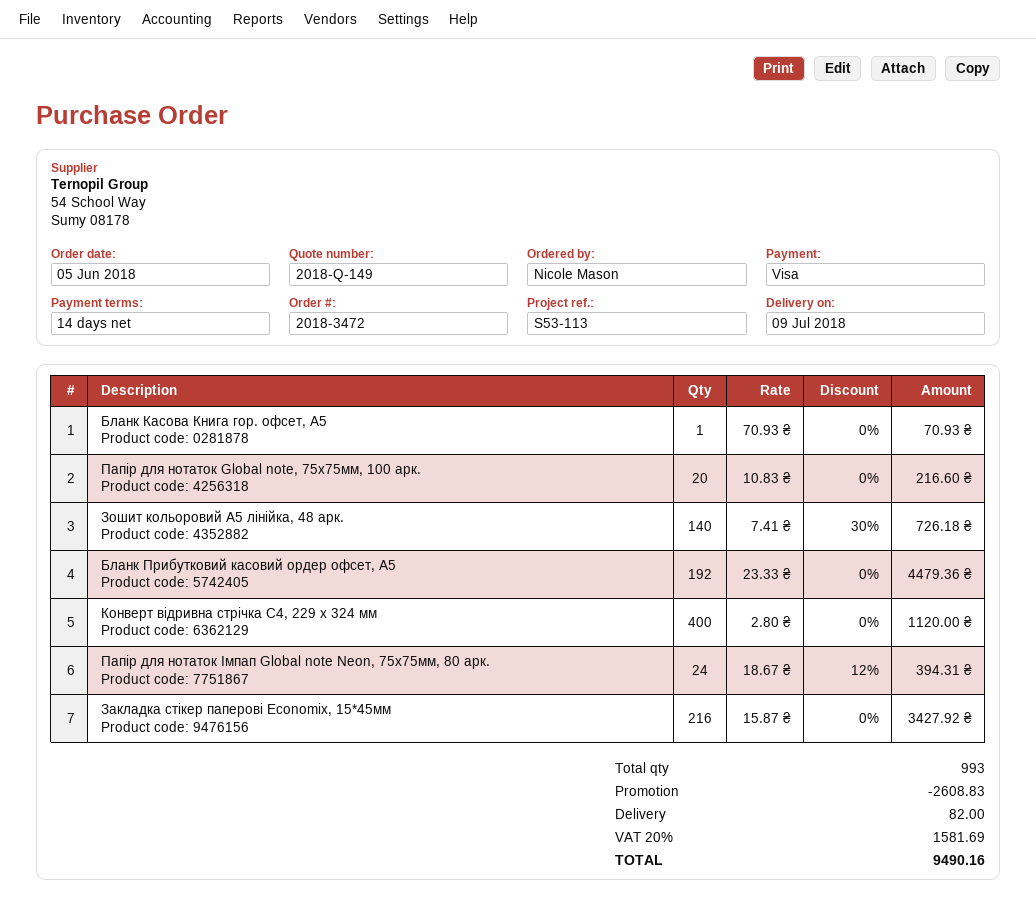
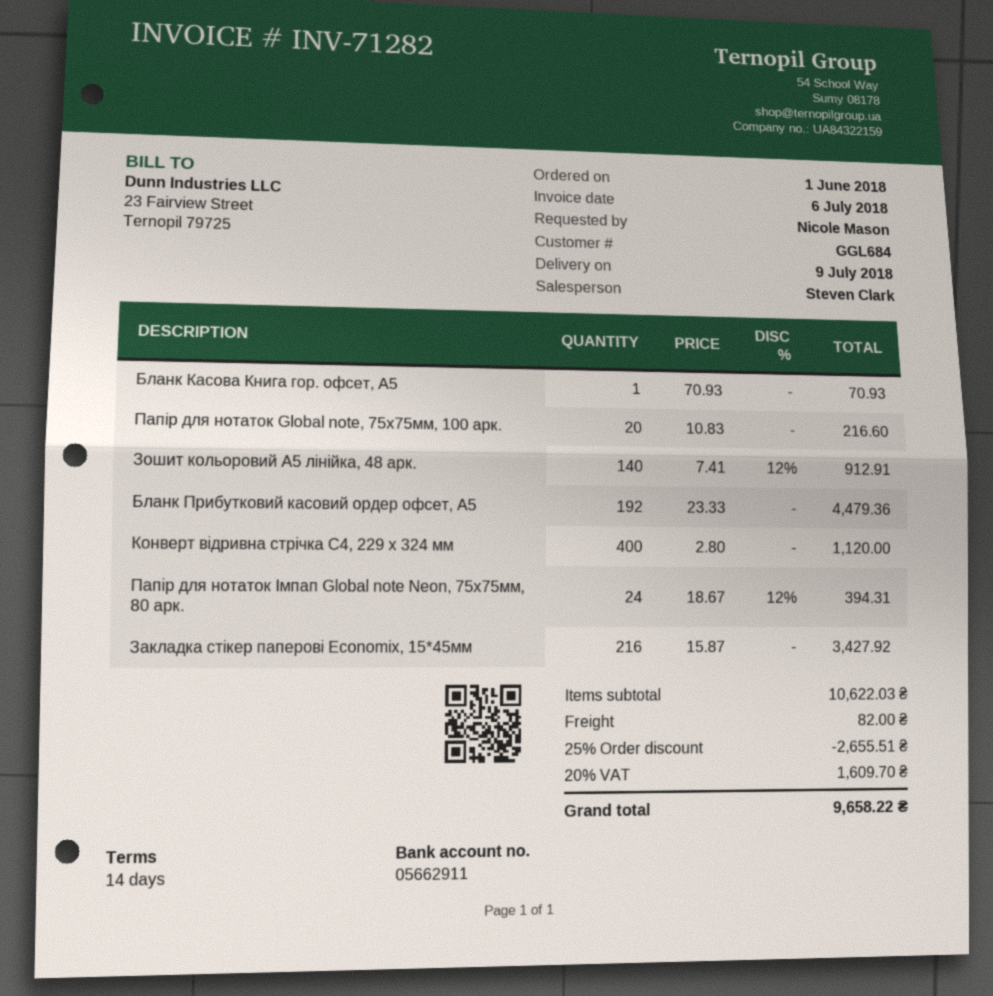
order date: 2018-06-05 -> 2018-06-01
Зошит кольоровий А5 лінійка, 48 арк.: 140 x 7.41 - 30% = 726.18 -> 140 x 7.41 - 12% = 912.91
discount: 2608.83 -> 2655.51
tax: 20% = 1581.69 -> 20% = 1609.70
total: 9490.16 -> 9658.22

